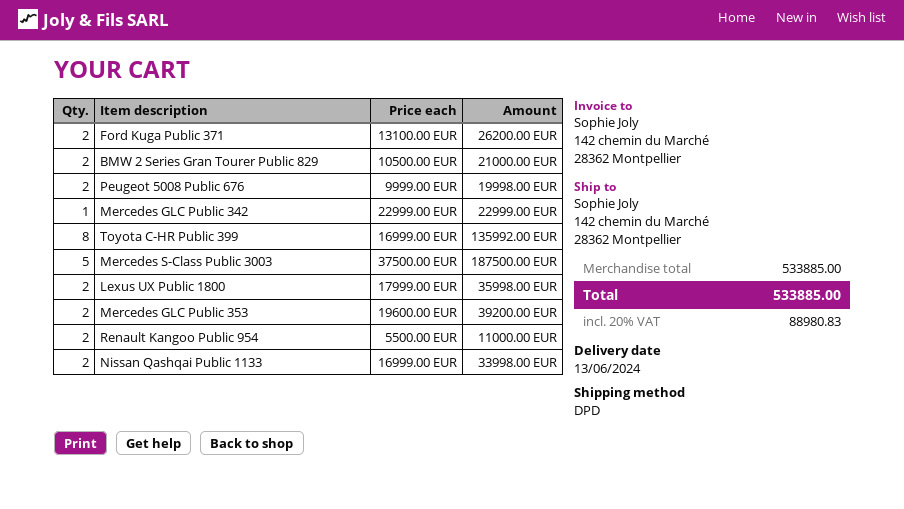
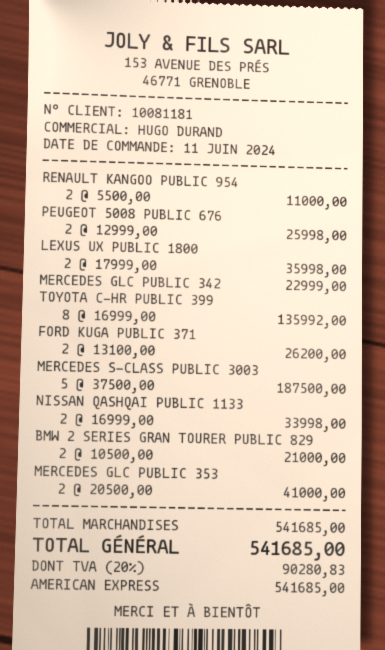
Peugeot 5008 Public 676: 2 x 9999.00 = 19998.00 -> 2 x 12999.00 = 25998.00
Mercedes GLC Public 353: 2 x 19600.00 = 39200.00 -> 2 x 20500.00 = 41000.00
subtotal: 533885.00 -> 541685.00
tax: 20% = 88980.83 -> 20% = 90280.83
total: 533885.00 -> 541685.00

